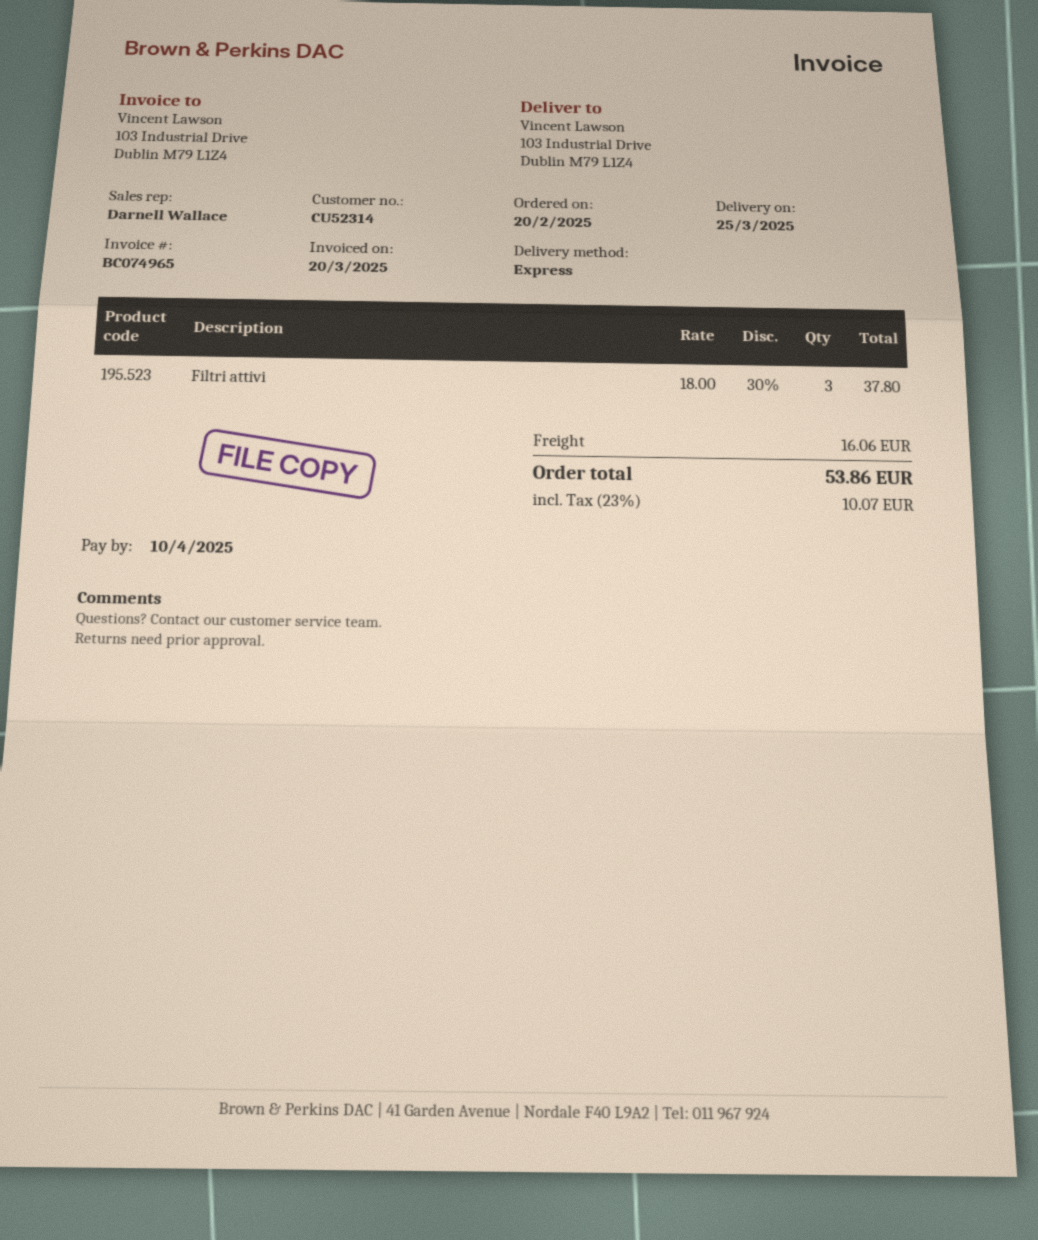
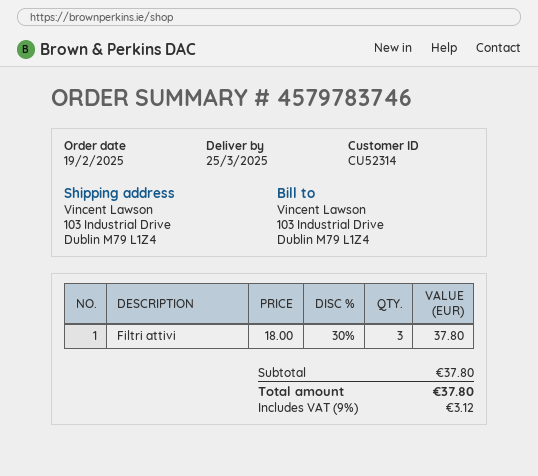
order date: 2025-02-20 -> 2025-02-19
shipping: 16.06 -> none
tax: 23% = 10.07 -> 9% = 3.12
total: 53.86 -> 37.80

